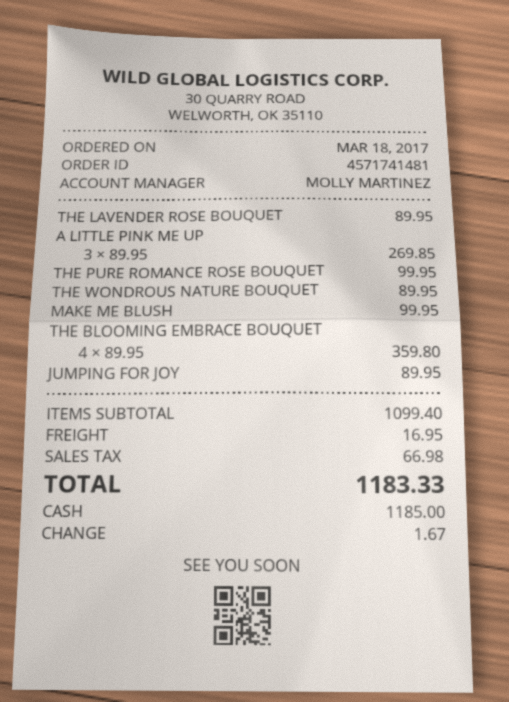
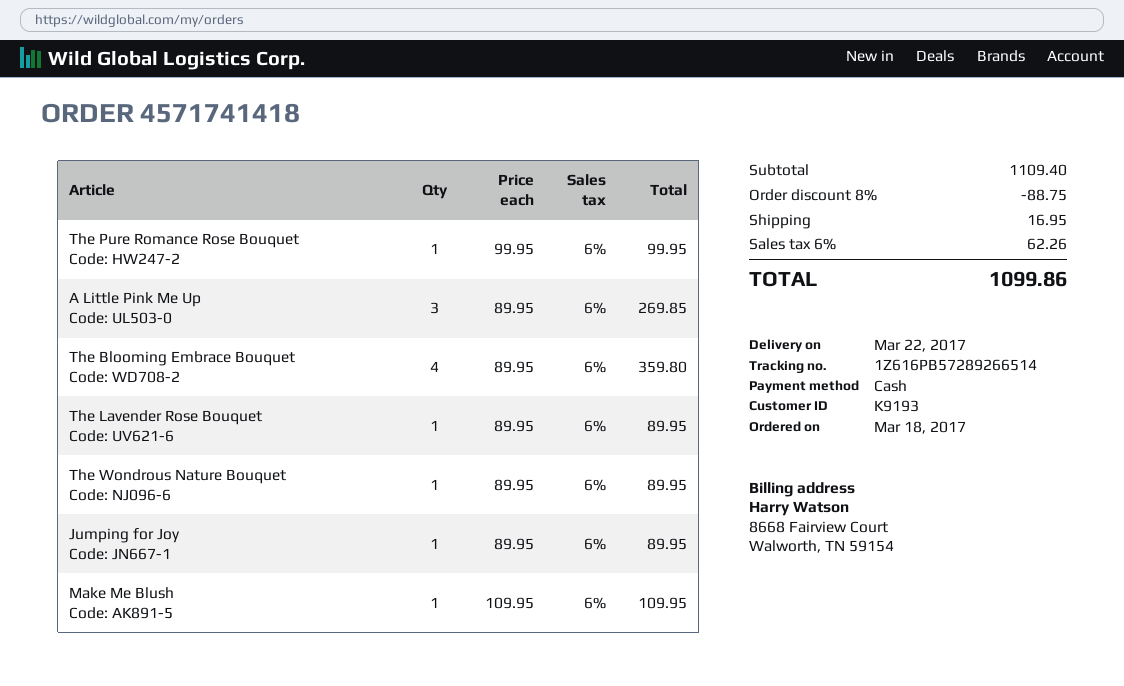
order number: 4571741481 -> 4571741418
MAKE ME BLUSH: 1 x 99.95 = 99.95 -> 1 x 109.95 = 109.95
subtotal: 1099.40 -> 1109.40
discount: none -> 8% = 88.75
tax: 66.98 -> 62.26
total: 1183.33 -> 1099.86

